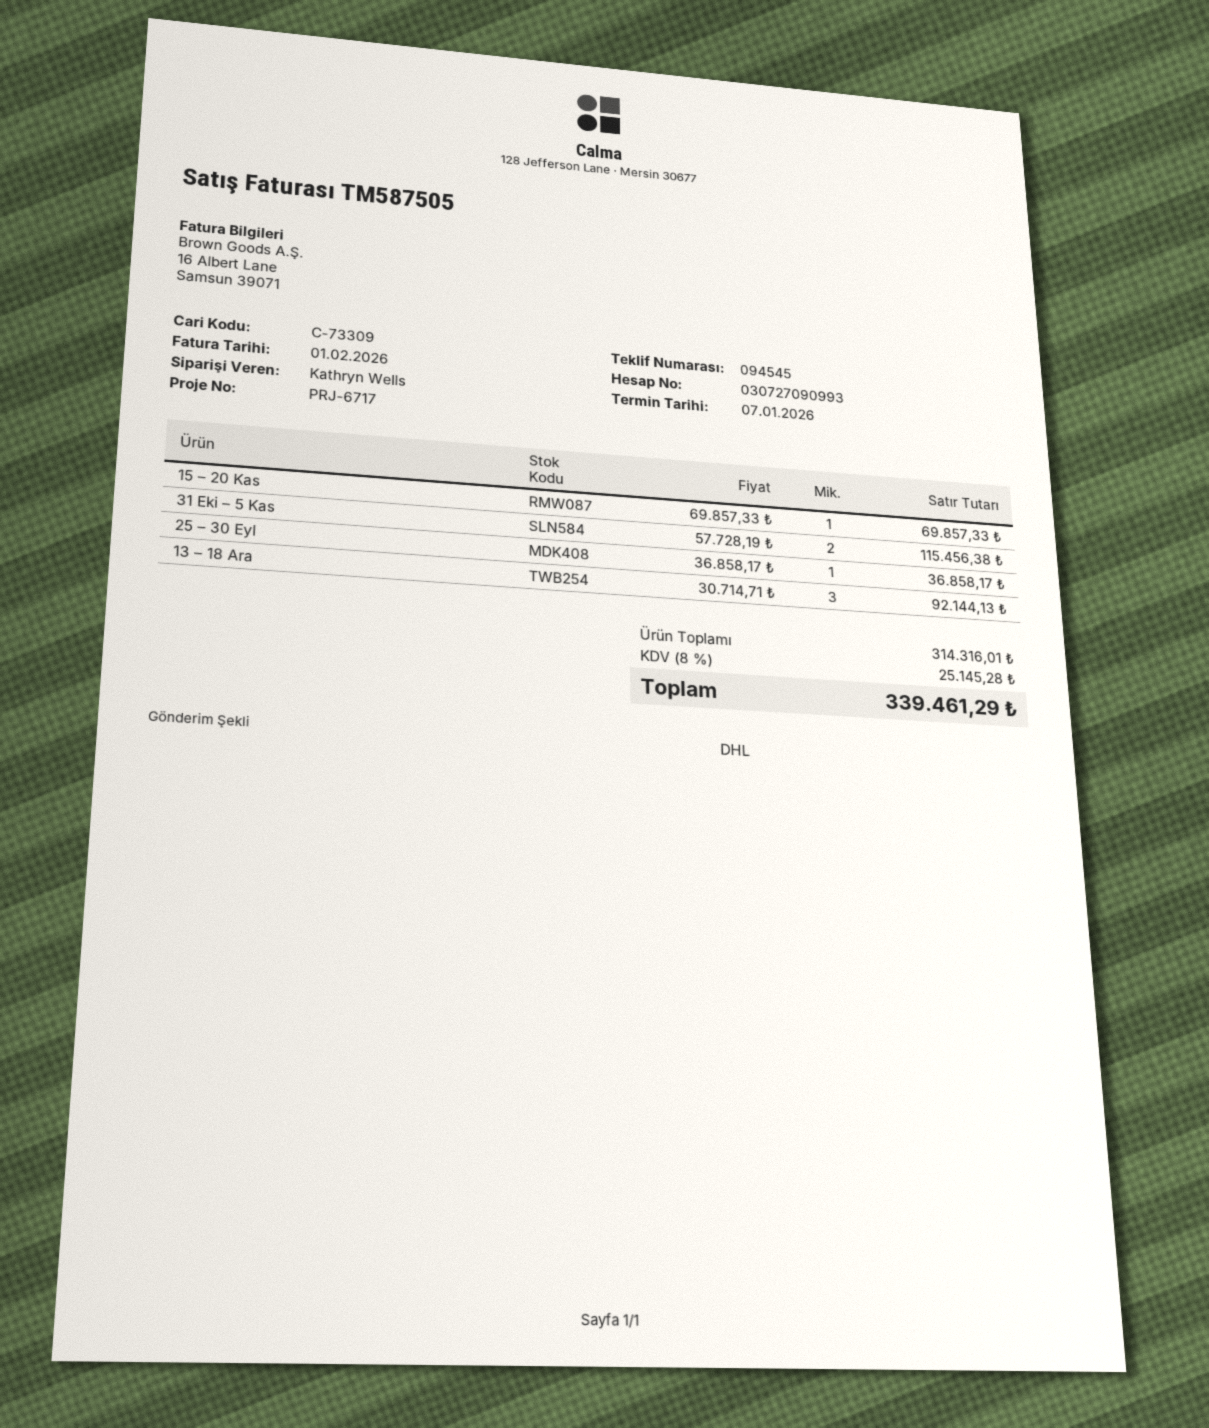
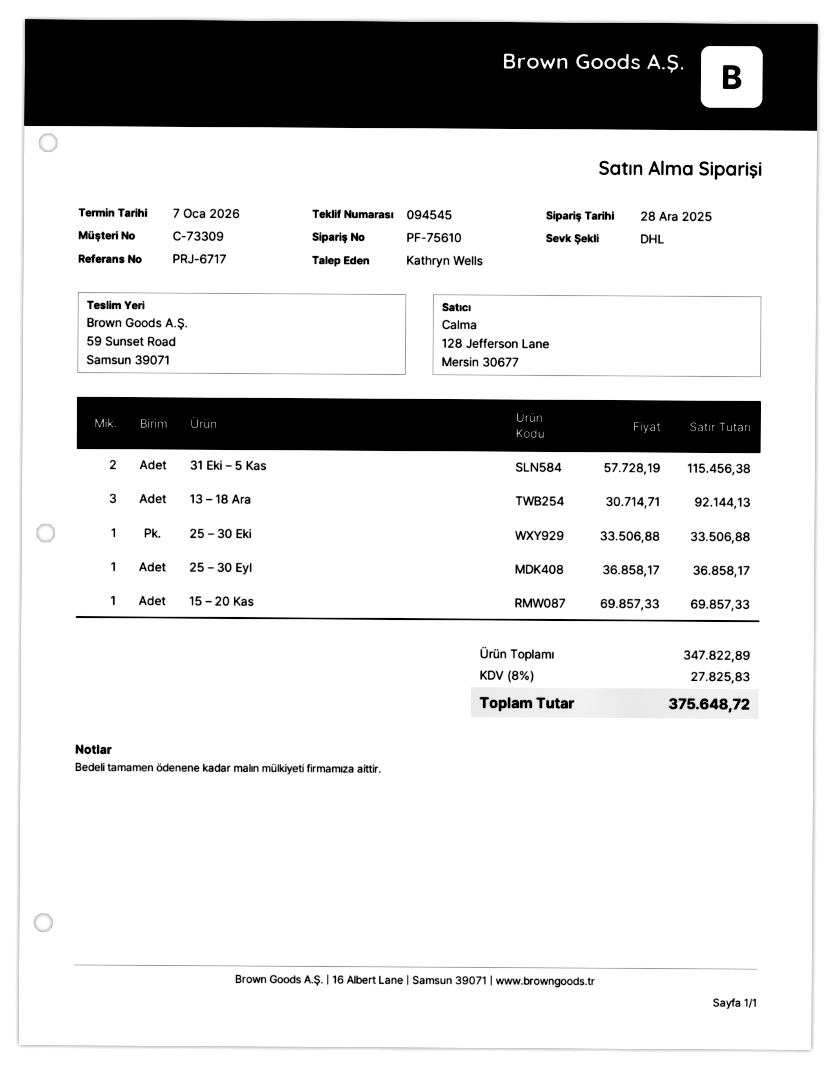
25 – 30 Eki: none -> 1 x 33506.88 = 33506.88
subtotal: 314316.01 -> 347822.89
tax: 8% = 25145.28 -> 8% = 27825.83
total: 339461.29 -> 375648.72

